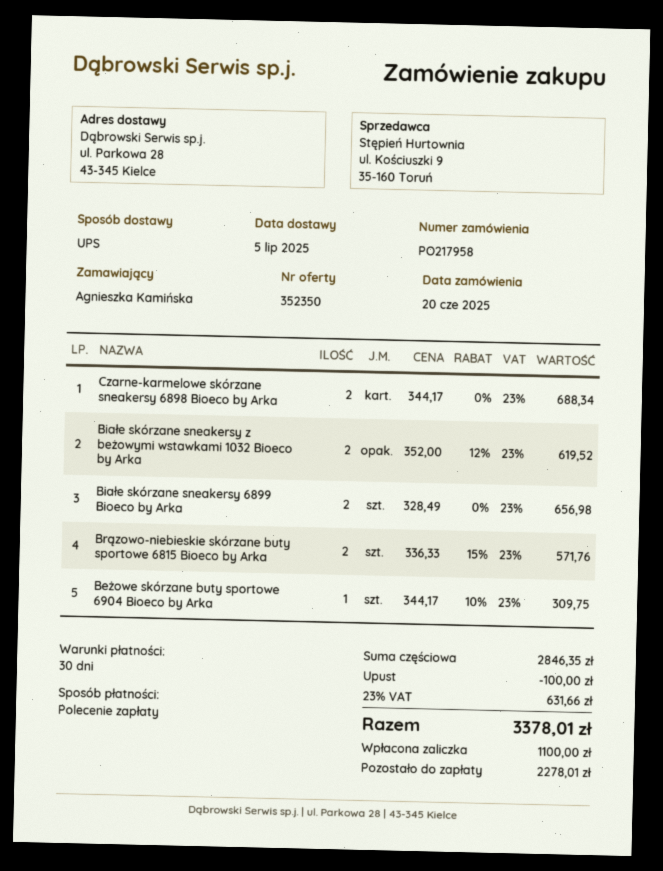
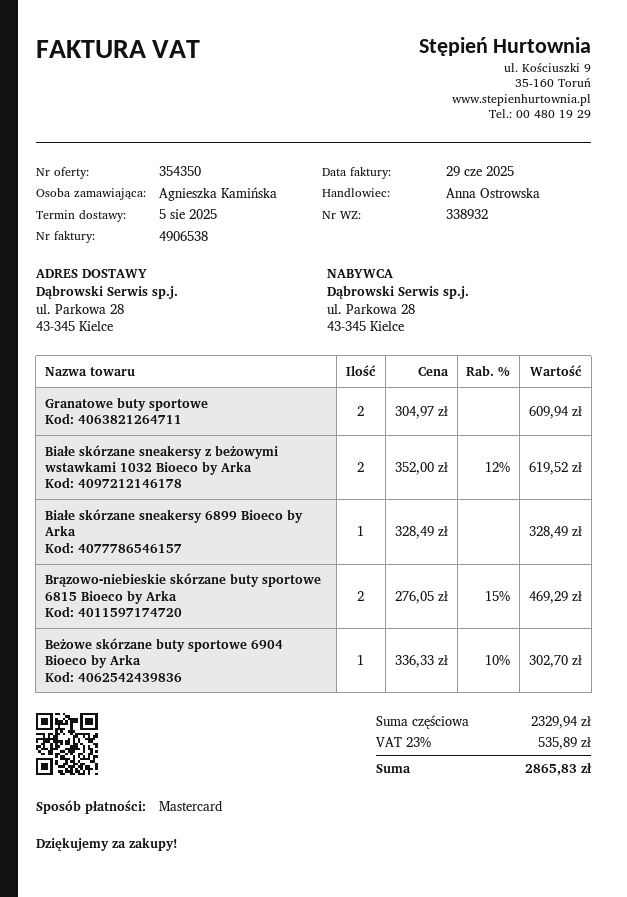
quote number: 352350 -> 354350
delivery date: 2025-07-05 -> 2025-08-05
payment method: direct debit -> Mastercard
Czarne-karmelowe skórzane sneakersy 6898 Bioeco by Arka: 2 x 344.17 = 688.34 -> none
Białe skórzane sneakersy 6899 Bioeco by Arka: 2 x 328.49 = 656.98 -> 1 x 328.49 = 328.49
Brązowo-niebieskie skórzane buty sportowe 6815 Bioeco by Arka: 2 x 336.33 - 15% = 571.76 -> 2 x 276.05 - 15% = 469.29
Beżowe skórzane buty sportowe 6904 Bioeco by Arka: 1 x 344.17 - 10% = 309.75 -> 1 x 336.33 - 10% = 302.70
Granatowe buty sportowe: none -> 2 x 304.97 = 609.94
subtotal: 2846.35 -> 2329.94
discount: 100.00 -> none
tax: 23% = 631.66 -> 23% = 535.89
total: 3378.01 -> 2865.83

